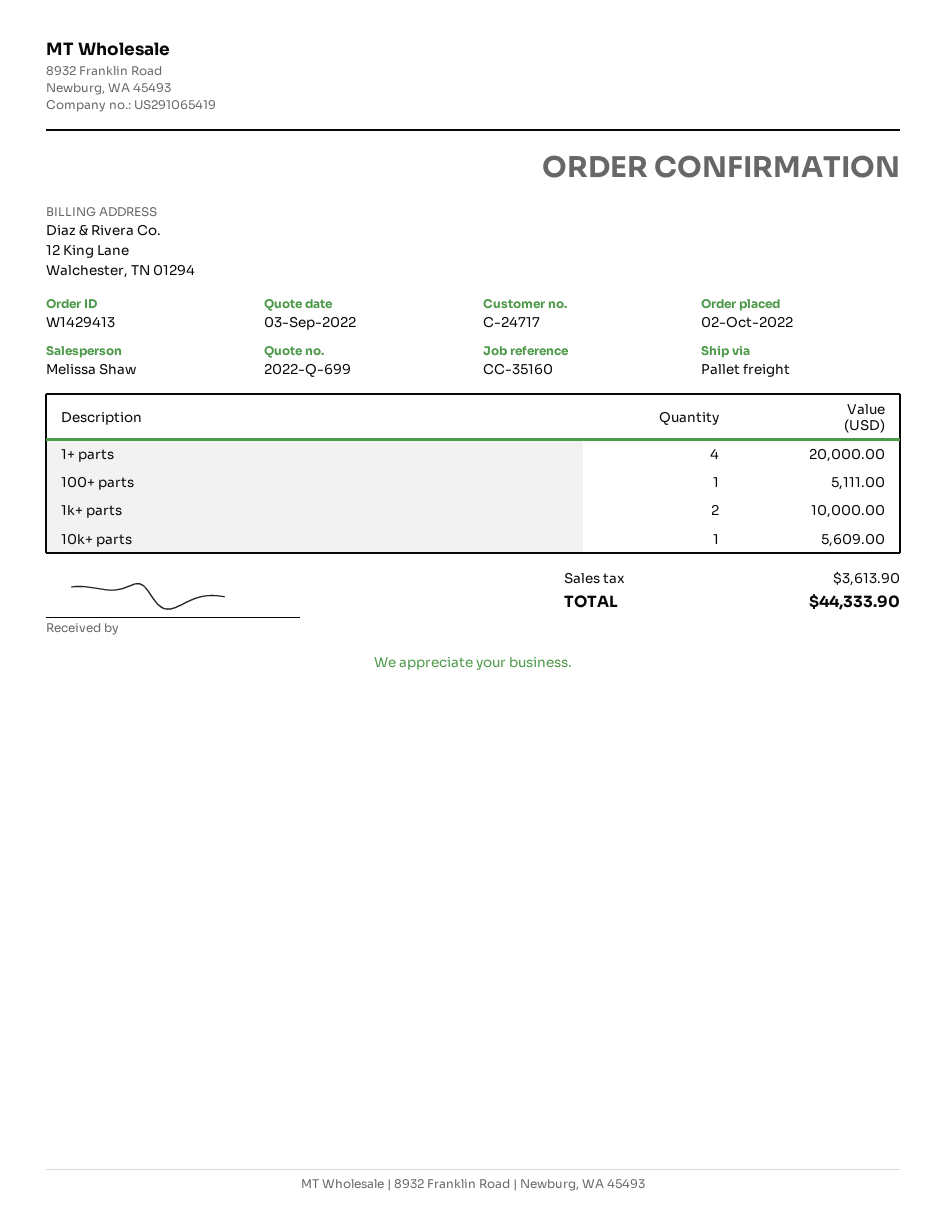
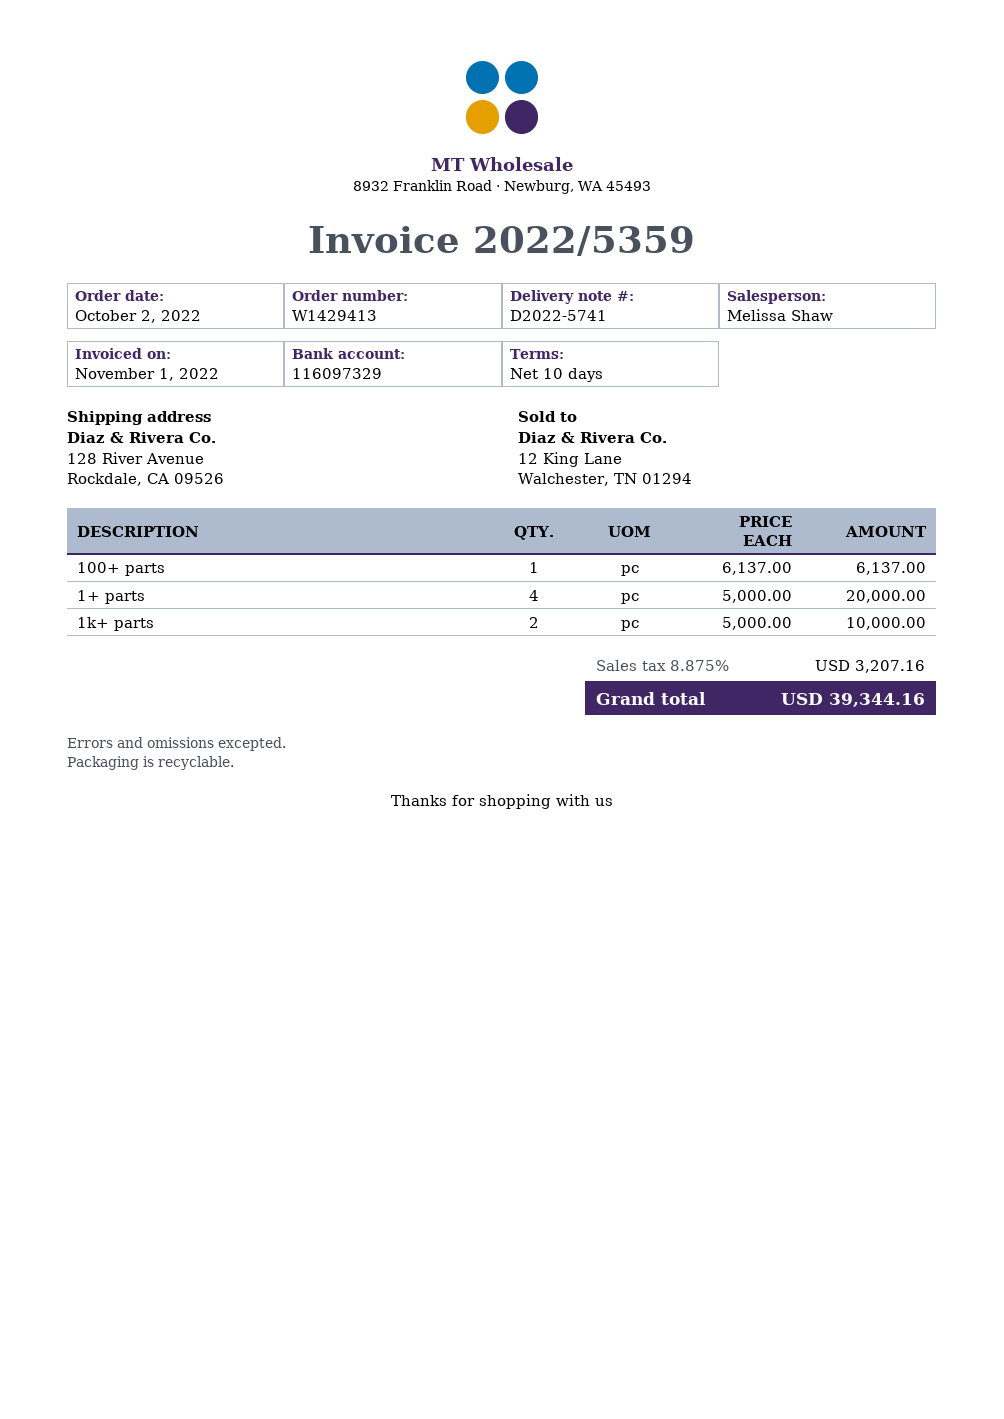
100+ parts: 1 for 5111.00 -> 1 for 6137.00
10k+ parts: 1 for 5609.00 -> none
tax: 3613.90 -> 3207.16
total: 44333.90 -> 39344.16

